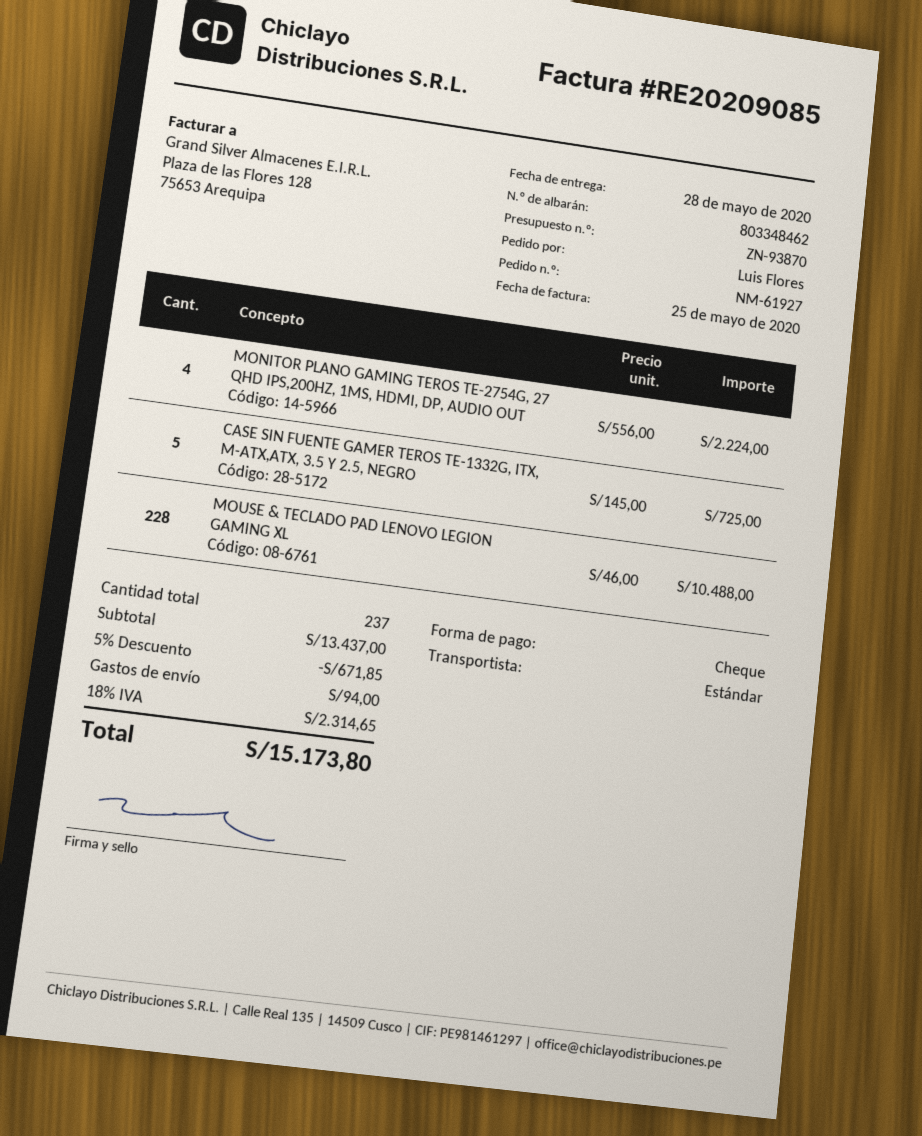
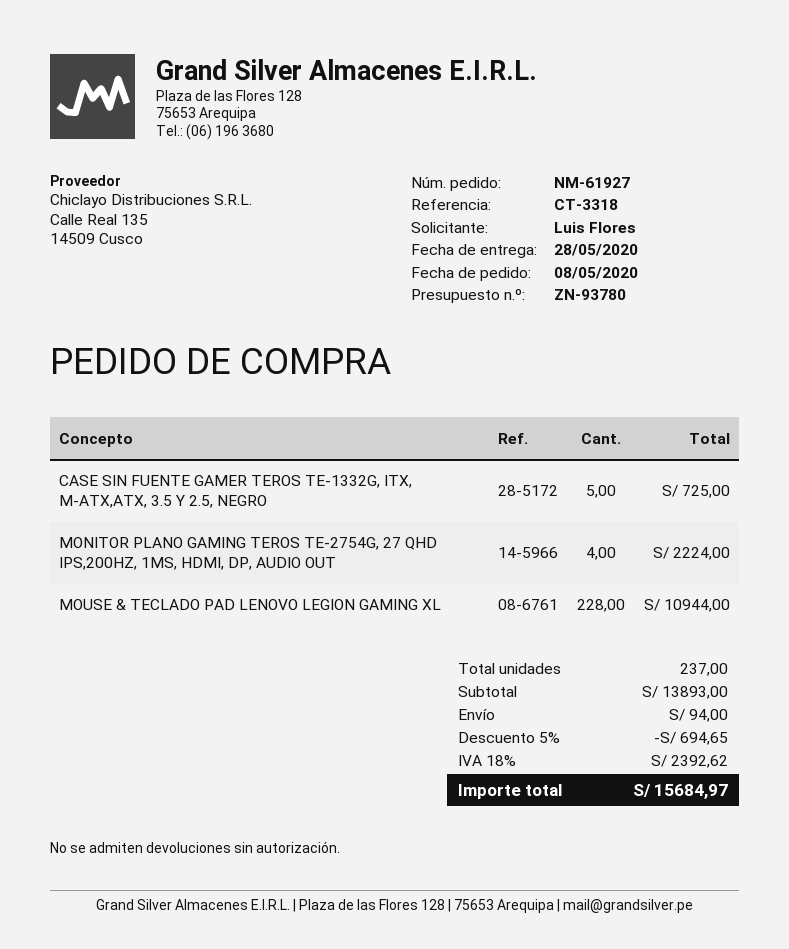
quote number: ZN-93870 -> ZN-93780
MOUSE & TECLADO PAD LENOVO LEGION GAMING XL: 228 for 10488.00 -> 228 for 10944.00
subtotal: 13437.00 -> 13893.00
discount: 5% = 671.85 -> 5% = 694.65
tax: 18% = 2314.65 -> 18% = 2392.62
total: 15173.80 -> 15684.97

